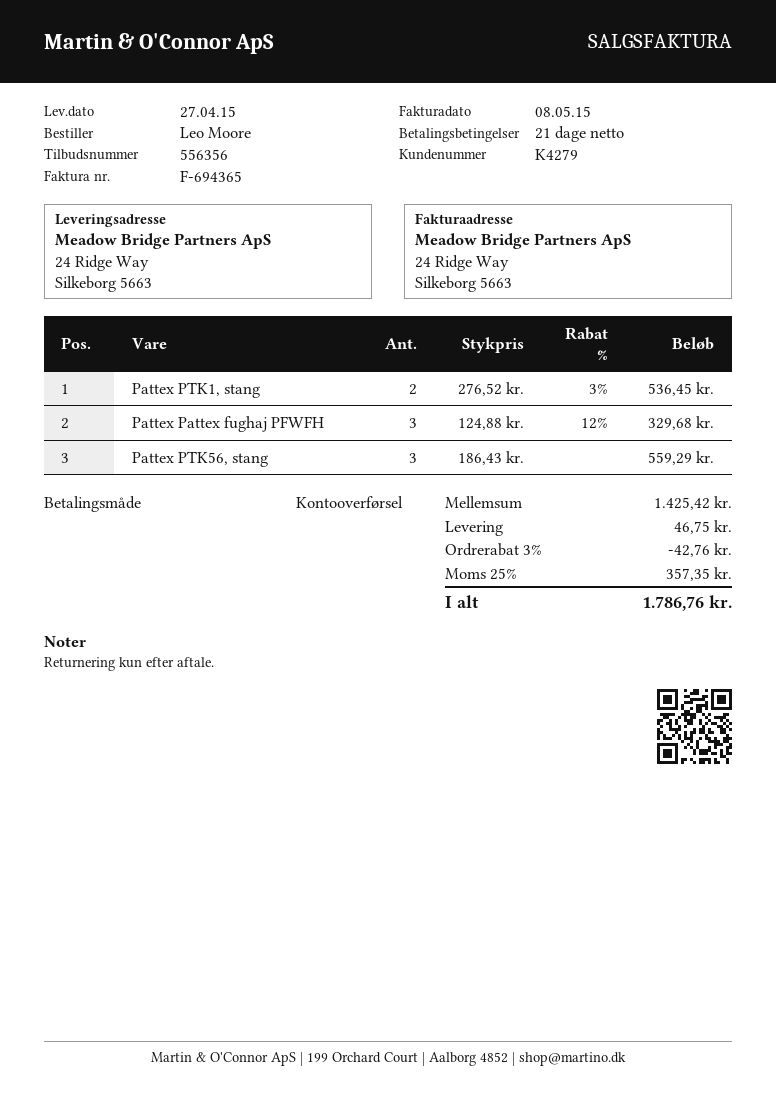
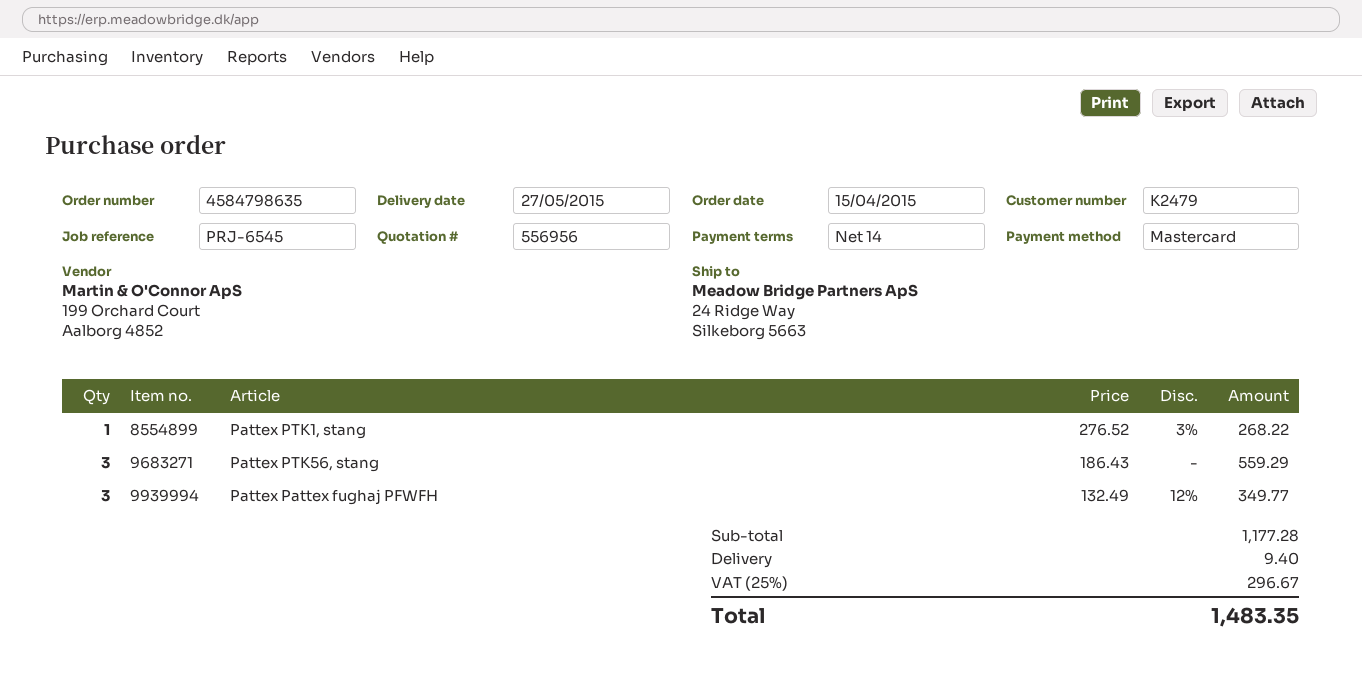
quote number: 556356 -> 556956
delivery date: 2015-04-27 -> 2015-05-27
payment terms: 21 days -> 14 days
customer number: K4279 -> K2479
payment method: bank transfer -> Mastercard
Pattex PTK1, stang: 2 x 276.52 - 3% = 536.45 -> 1 x 276.52 - 3% = 268.22
Pattex Pattex fughaj PFWFH: 3 x 124.88 - 12% = 329.68 -> 3 x 132.49 - 12% = 349.77
subtotal: 1425.42 -> 1177.28
discount: 3% = 42.76 -> none
shipping: 46.75 -> 9.40
tax: 25% = 357.35 -> 25% = 296.67
total: 1786.76 -> 1483.35

